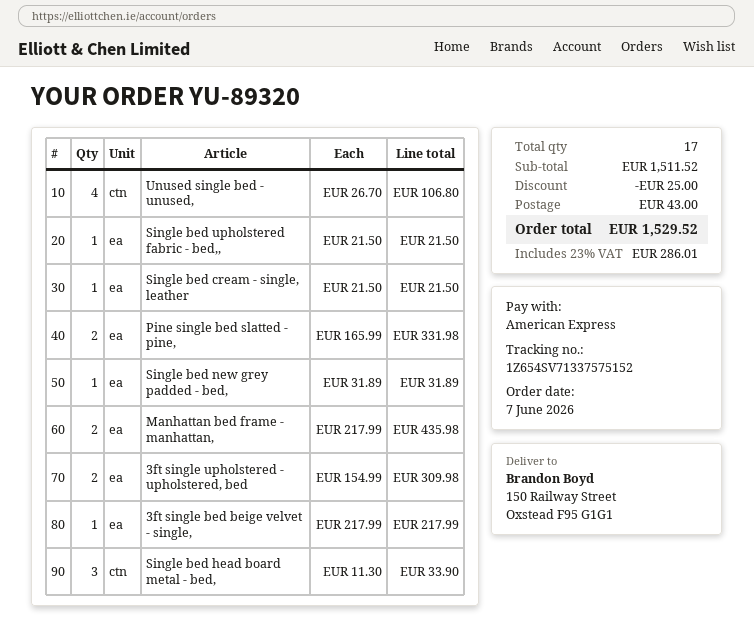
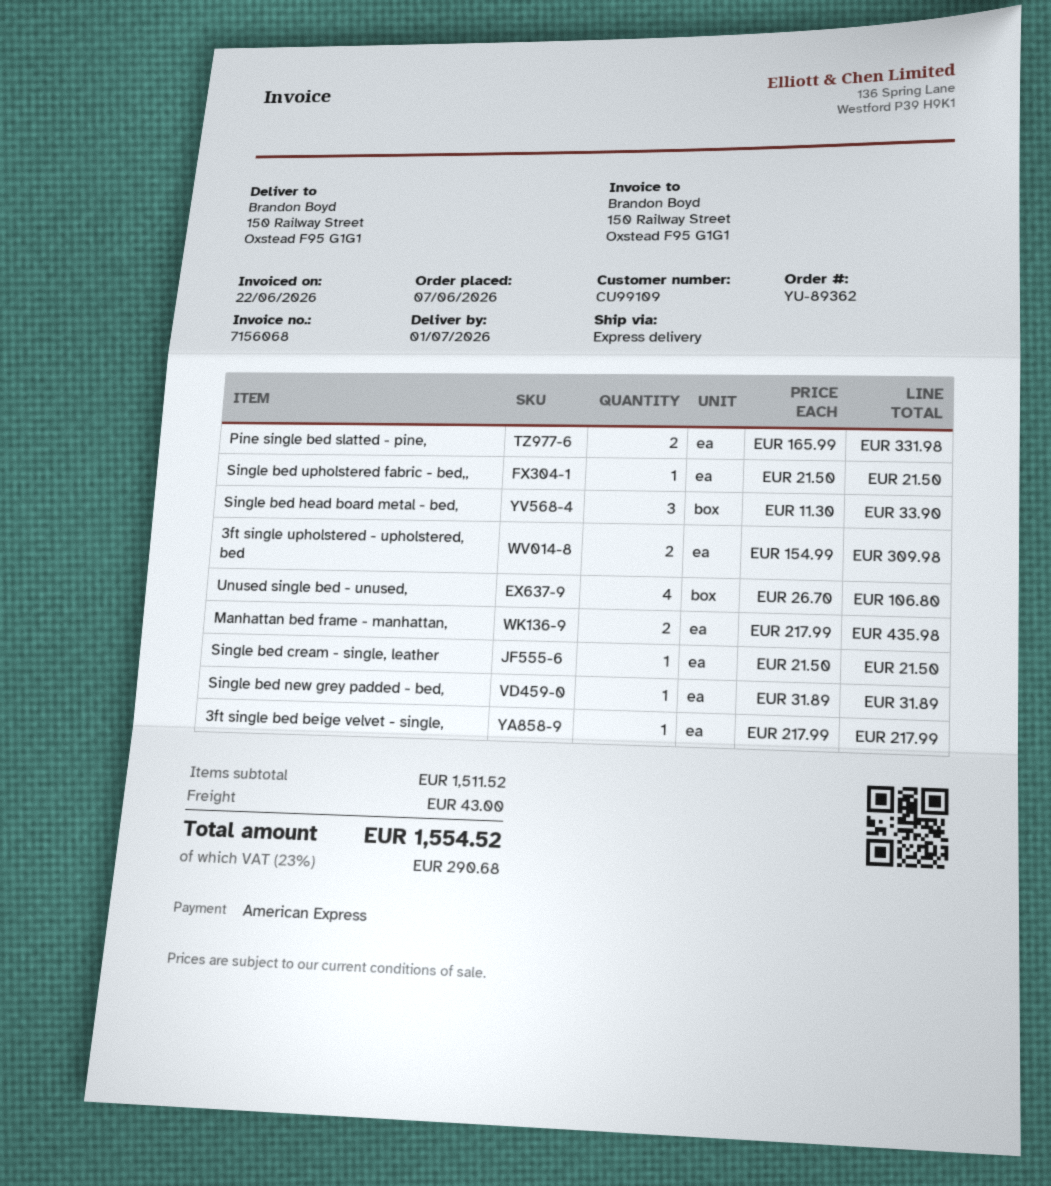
order number: YU-89320 -> YU-89362
discount: 25.00 -> none
tax: 23% = 286.01 -> 23% = 290.68
total: 1529.52 -> 1554.52

